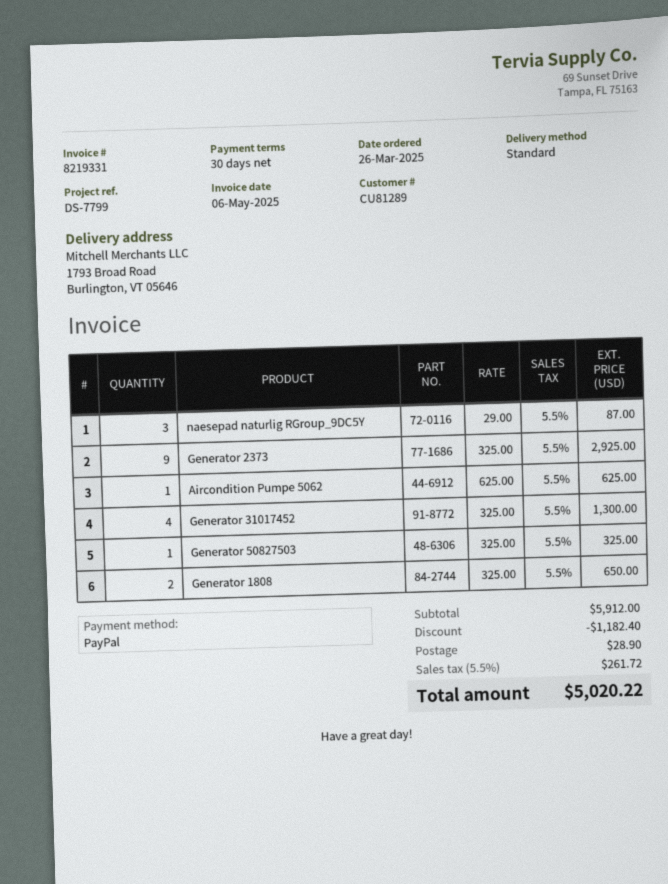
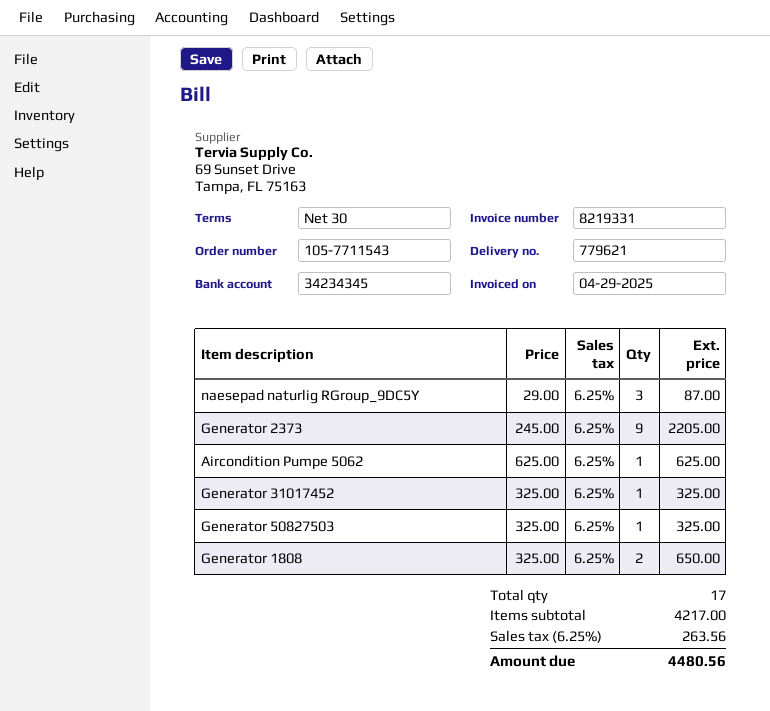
invoice date: 2025-05-06 -> 2025-04-29
Generator 2373: 9 x 325.00 = 2925.00 -> 9 x 245.00 = 2205.00
Generator 31017452: 4 x 325.00 = 1300.00 -> 1 x 325.00 = 325.00
subtotal: 5912.00 -> 4217.00
discount: 1182.40 -> none
shipping: 28.90 -> none
tax: 5.5% = 261.72 -> 6.25% = 263.56
total: 5020.22 -> 4480.56

